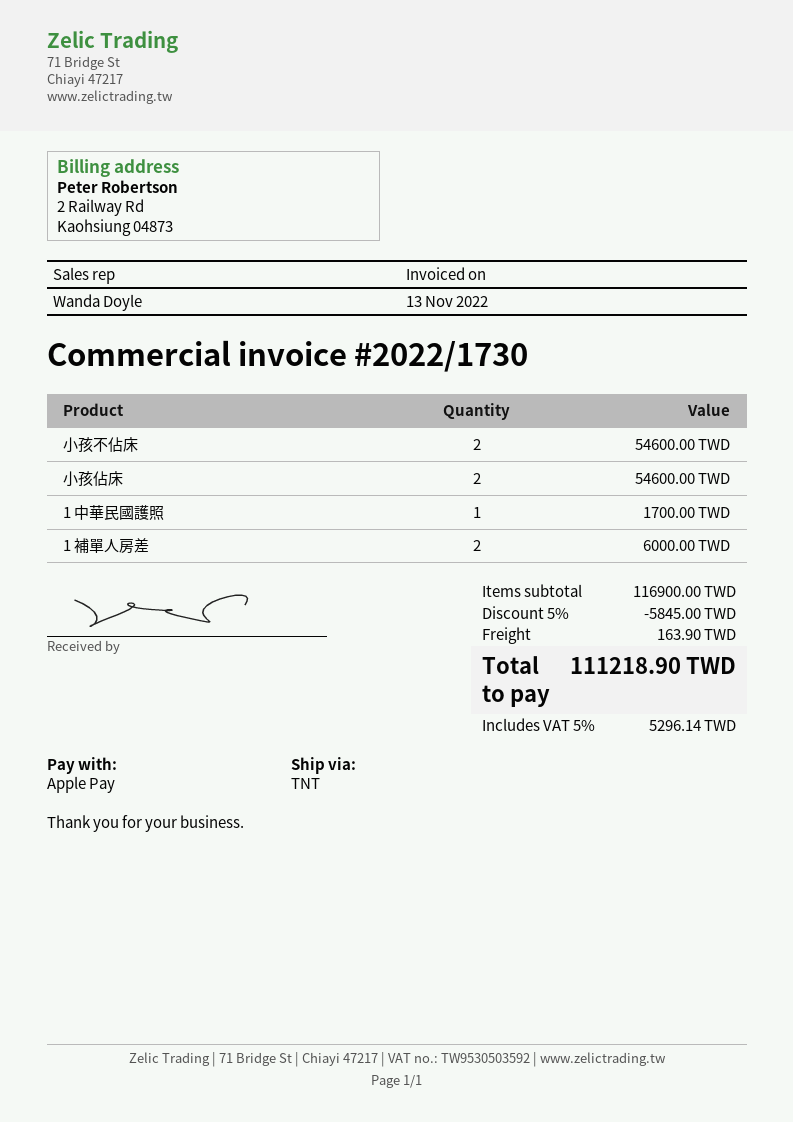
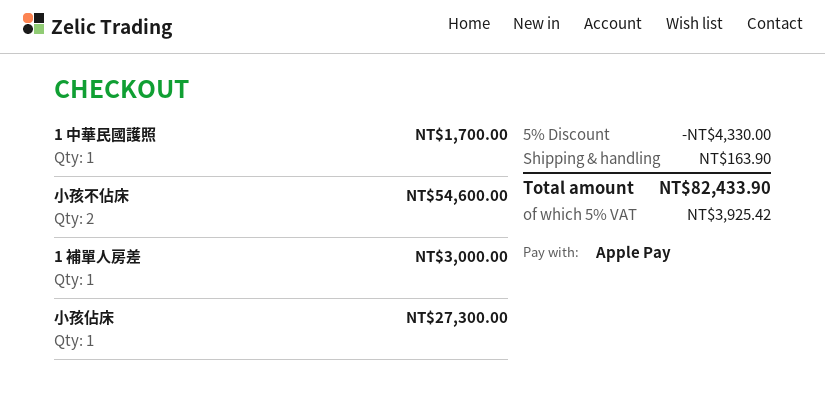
小孩佔床: 2 for 54600.00 -> 1 for 27300.00
1 補單人房差: 2 for 6000.00 -> 1 for 3000.00
discount: 5% = 5845.00 -> 5% = 4330.00
tax: 5% = 5296.14 -> 5% = 3925.42
total: 111218.90 -> 82433.90

